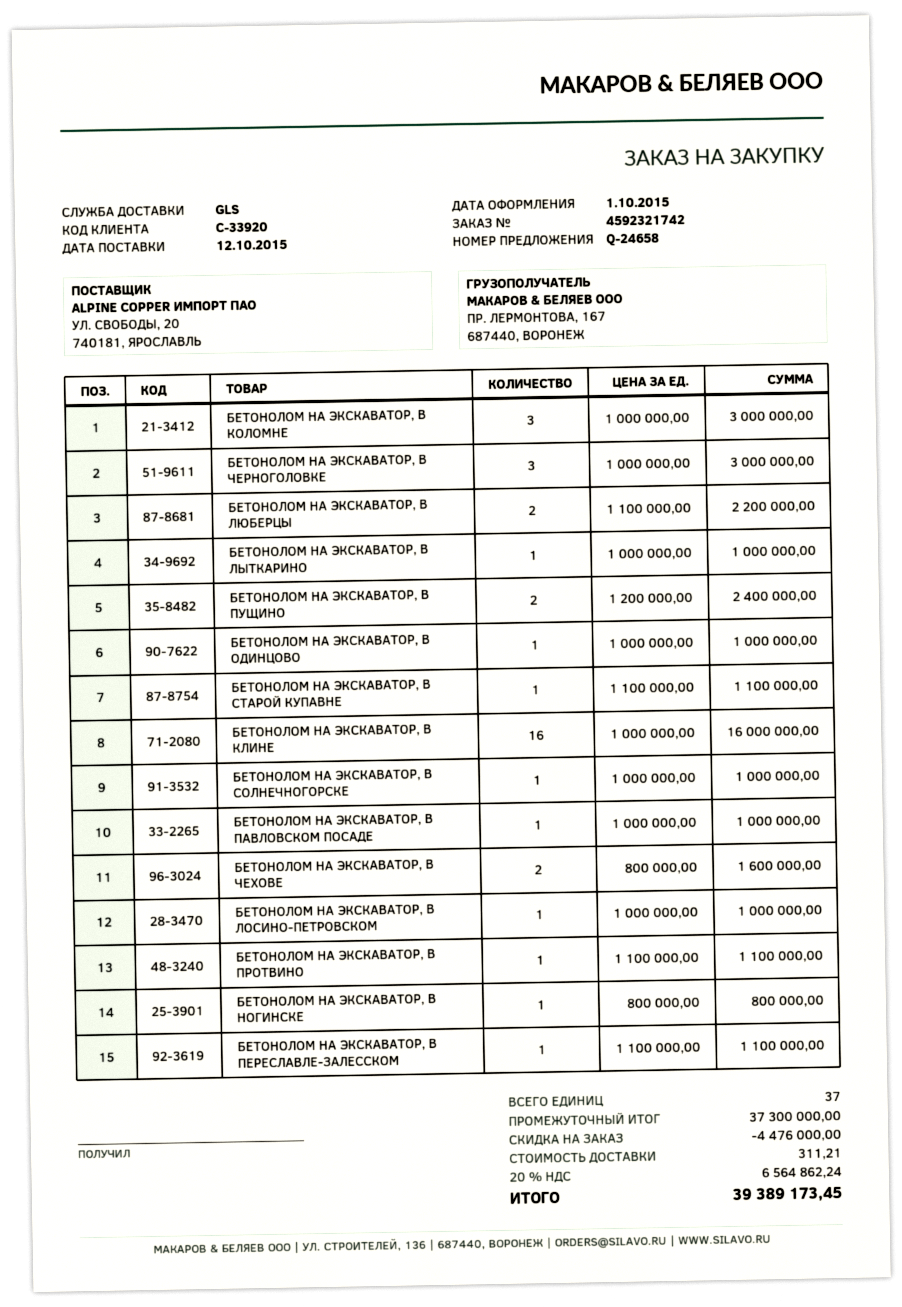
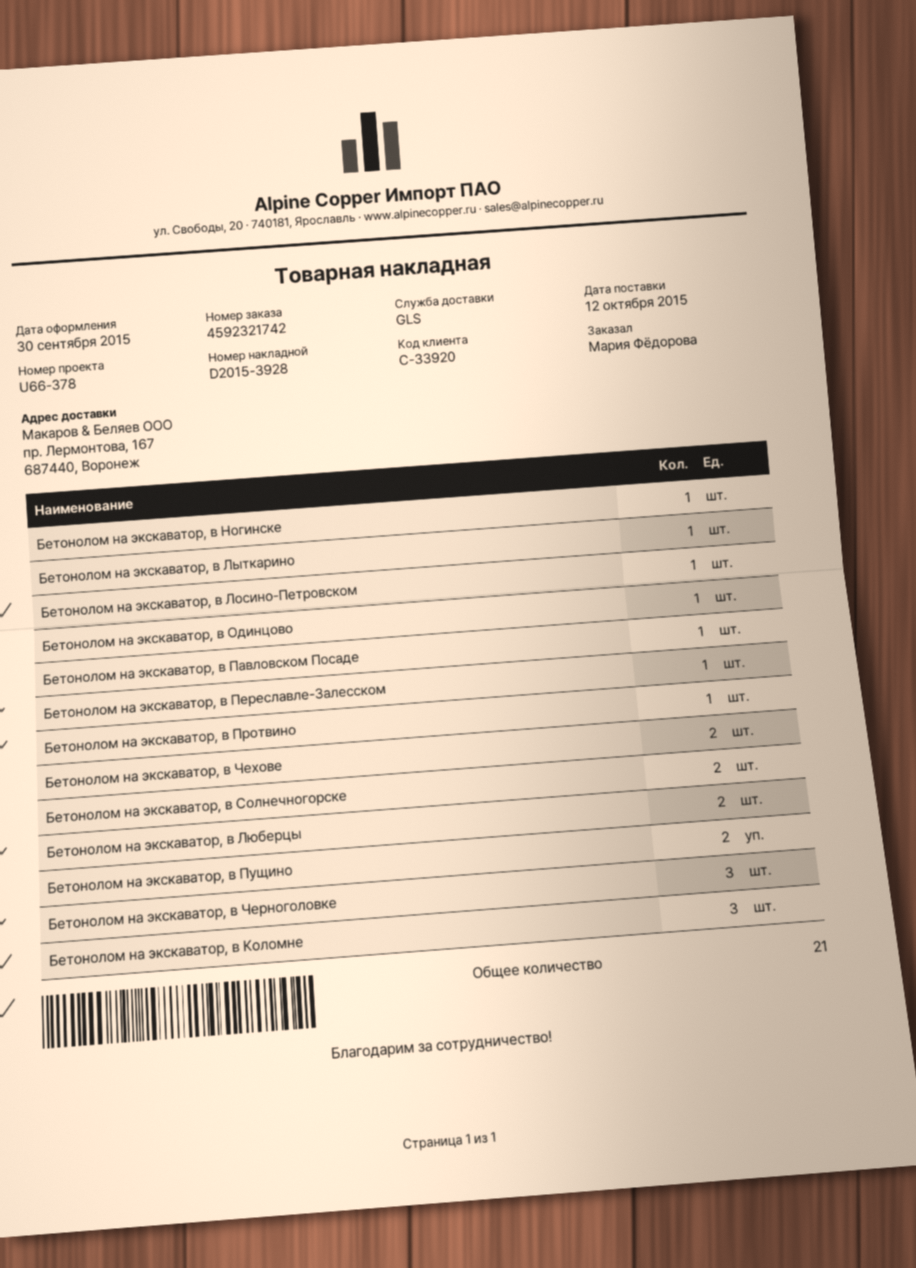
order date: 2015-10-01 -> 2015-09-30
БЕТОНОЛОМ НА ЭКСКАВАТОР, В СТАРОЙ КУПАВНЕ: 1 -> none
БЕТОНОЛОМ НА ЭКСКАВАТОР, В КЛИНЕ: 16 -> none
БЕТОНОЛОМ НА ЭКСКАВАТОР, В СОЛНЕЧНОГОРСКЕ: 1 -> 2
total quantity: 37 -> 21

